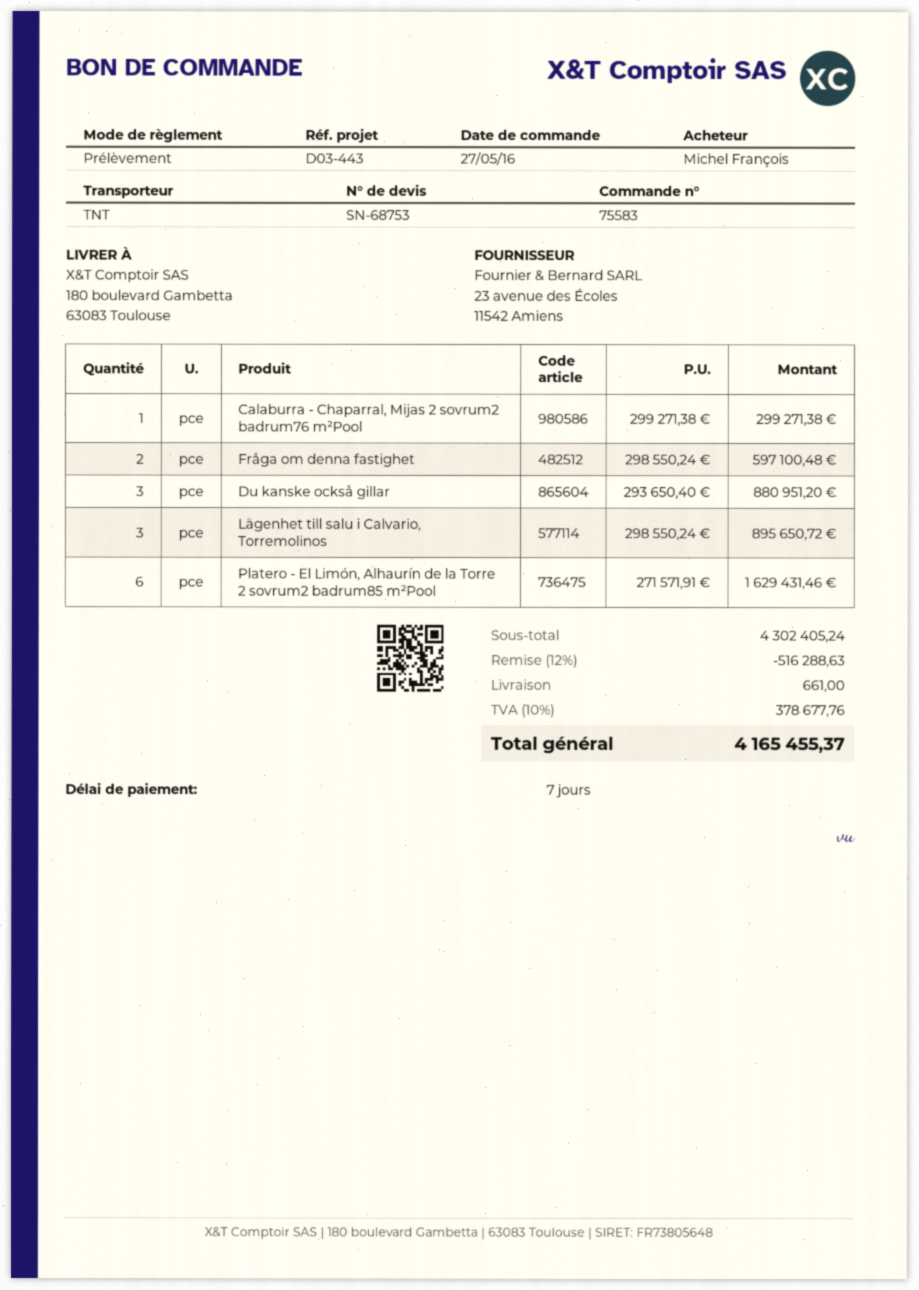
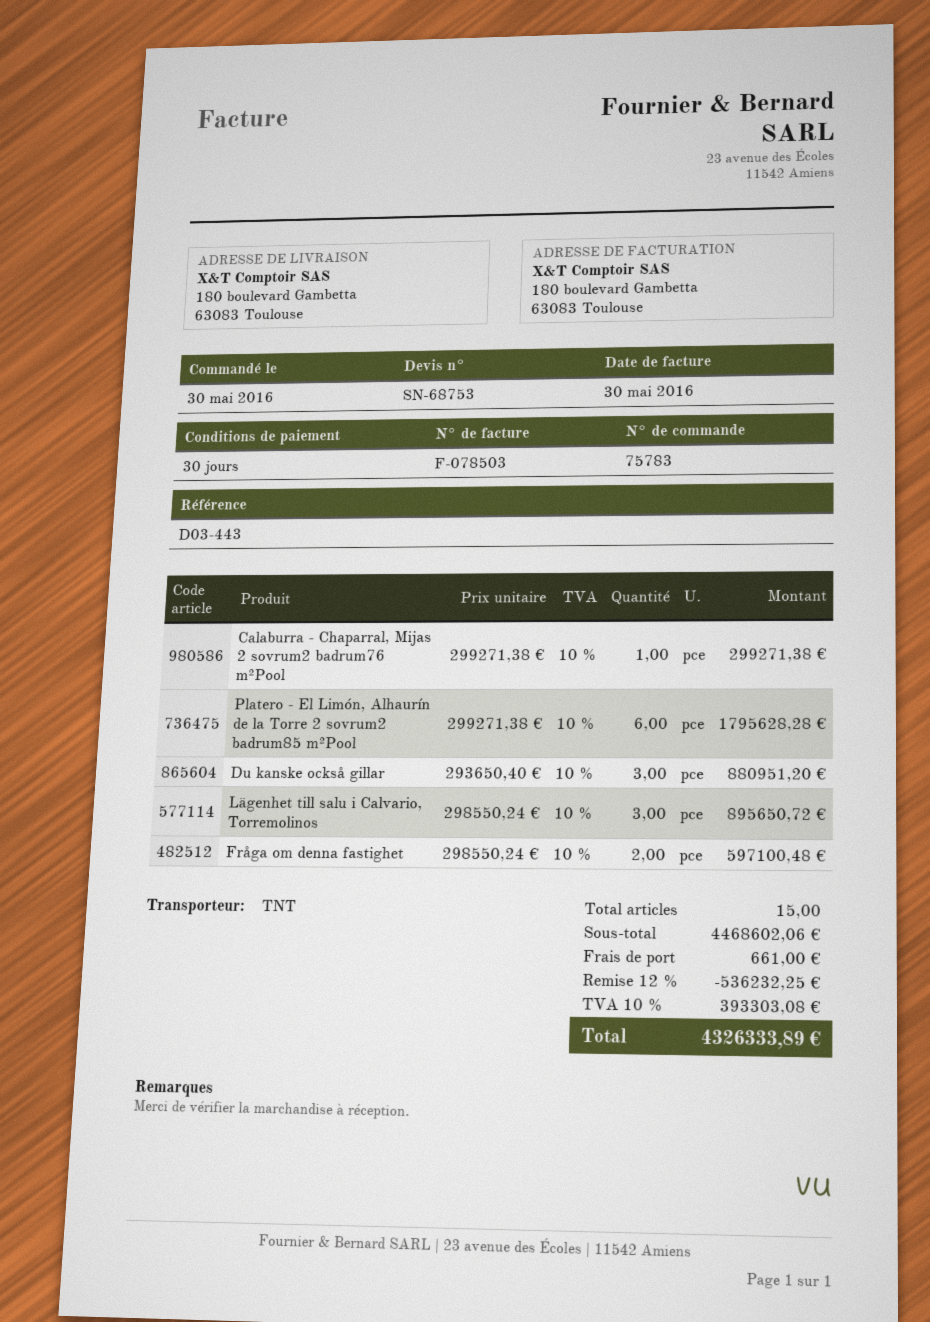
order number: 75583 -> 75783
order date: 2016-05-27 -> 2016-05-30
payment terms: 7 days -> 30 days
Platero - El Limón, Alhaurín de la Torre 2 sovrum2 badrum85 m²Pool: 6 x 271571.91 = 1629431.46 -> 6 x 299271.38 = 1795628.28
subtotal: 4302405.24 -> 4468602.06
discount: 12% = 516288.63 -> 12% = 536232.25
tax: 10% = 378677.76 -> 10% = 393303.08
total: 4165455.37 -> 4326333.89

